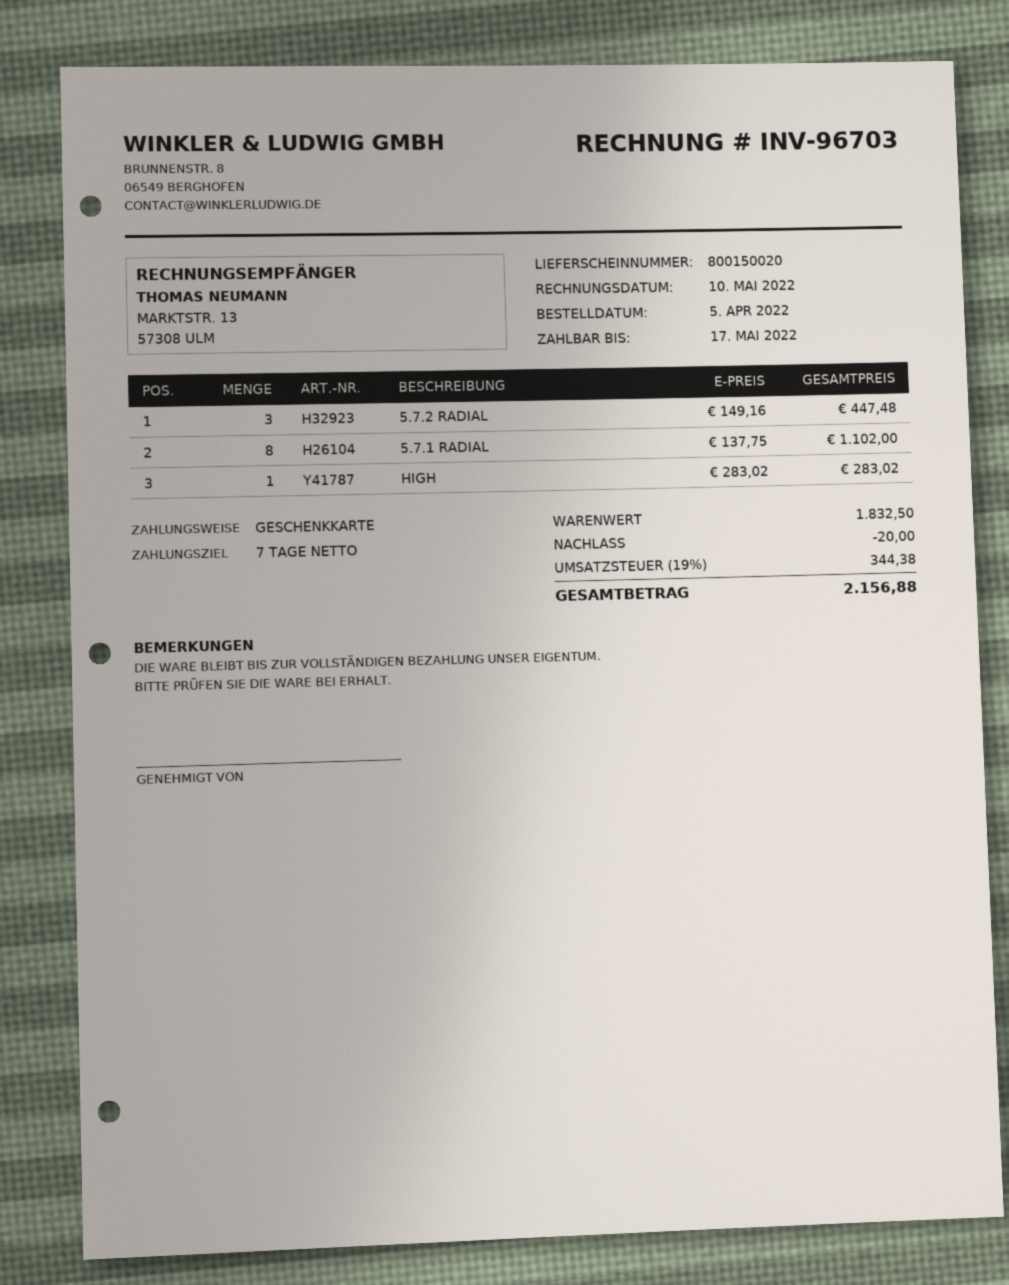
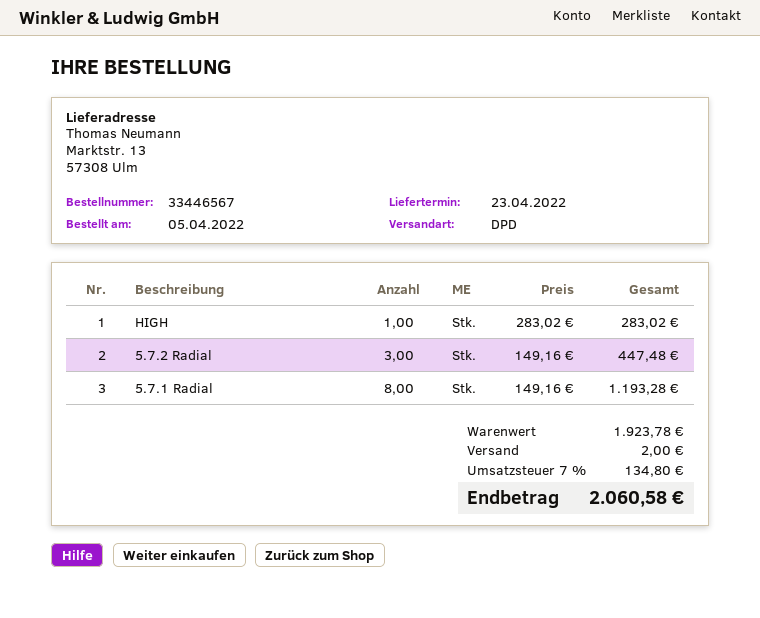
5.7.1 RADIAL: 8 x 137.75 = 1102.00 -> 8 x 149.16 = 1193.28
subtotal: 1832.50 -> 1923.78
discount: 20.00 -> none
shipping: none -> 2.00
tax: 19% = 344.38 -> 7% = 134.80
total: 2156.88 -> 2060.58

